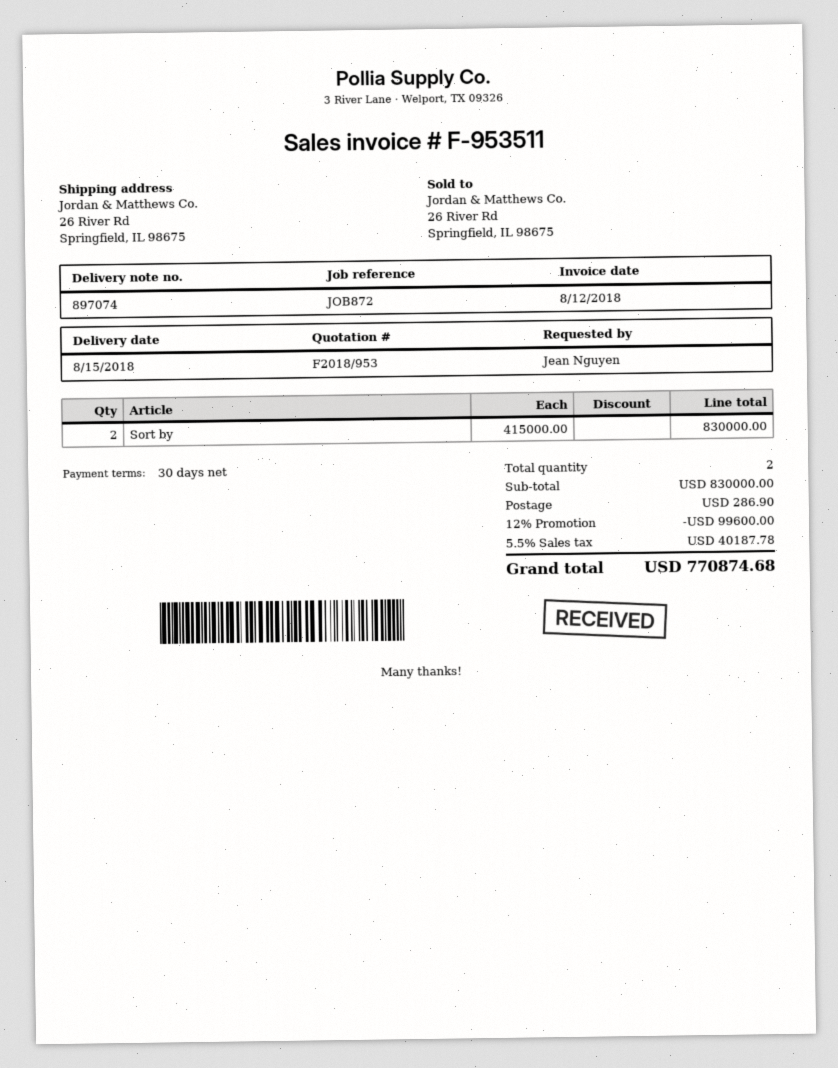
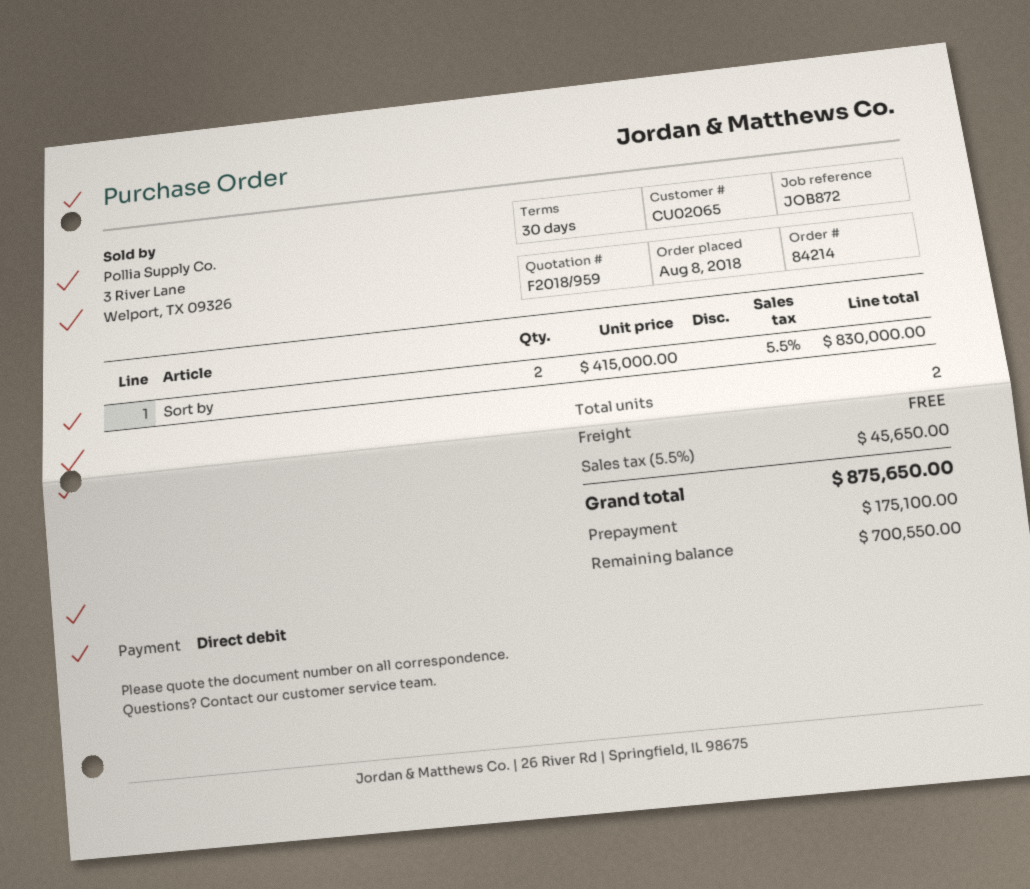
quote number: F2018/953 -> F2018/959
discount: 12% = 99600.00 -> none
shipping: 286.90 -> 0.00
tax: 5.5% = 40187.78 -> 5.5% = 45650.00
total: 770874.68 -> 875650.00

